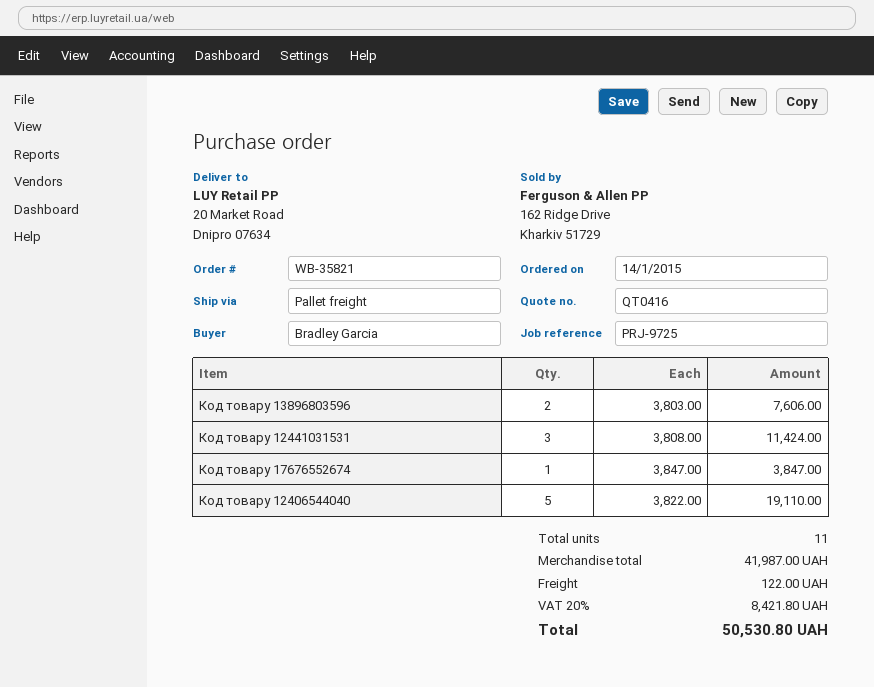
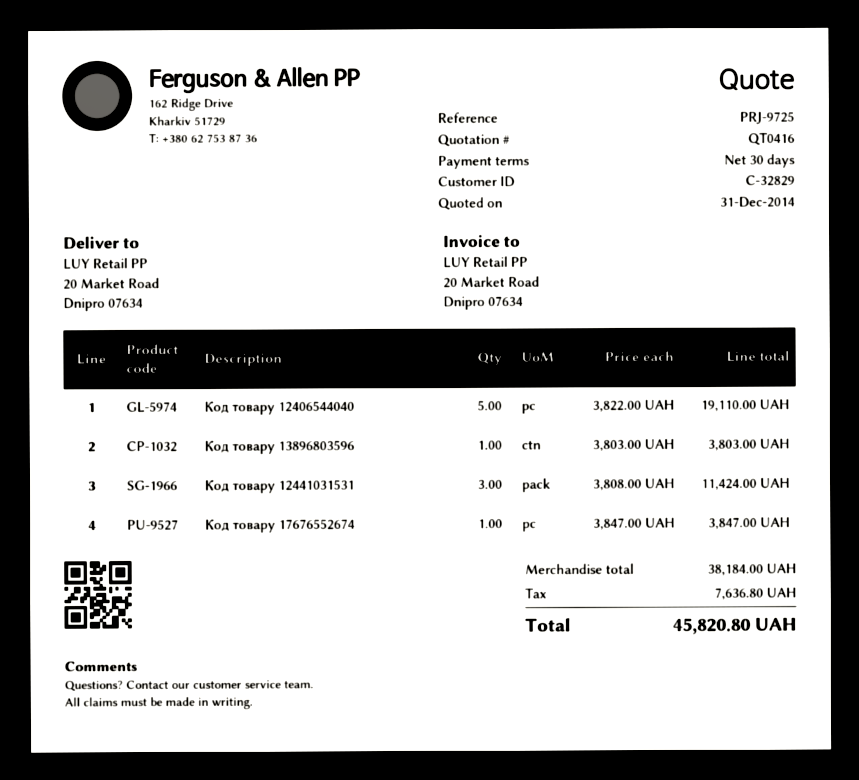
Код товару 13896803596: 2 x 3803.00 = 7606.00 -> 1 x 3803.00 = 3803.00
subtotal: 41987.00 -> 38184.00
shipping: 122.00 -> none
tax: 8421.80 -> 7636.80
total: 50530.80 -> 45820.80

